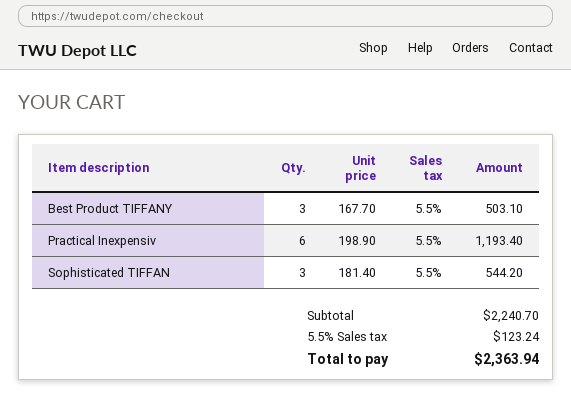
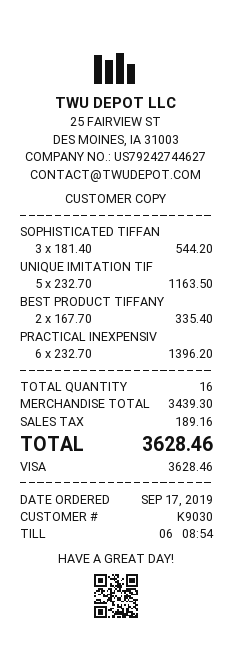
Best Product TIFFANY: 3 x 167.70 = 503.10 -> 2 x 167.70 = 335.40
Practical Inexpensiv: 6 x 198.90 = 1193.40 -> 6 x 232.70 = 1396.20
UNIQUE IMITATION TIF: none -> 5 x 232.70 = 1163.50
subtotal: 2240.70 -> 3439.30
tax: 123.24 -> 189.16
total: 2363.94 -> 3628.46

